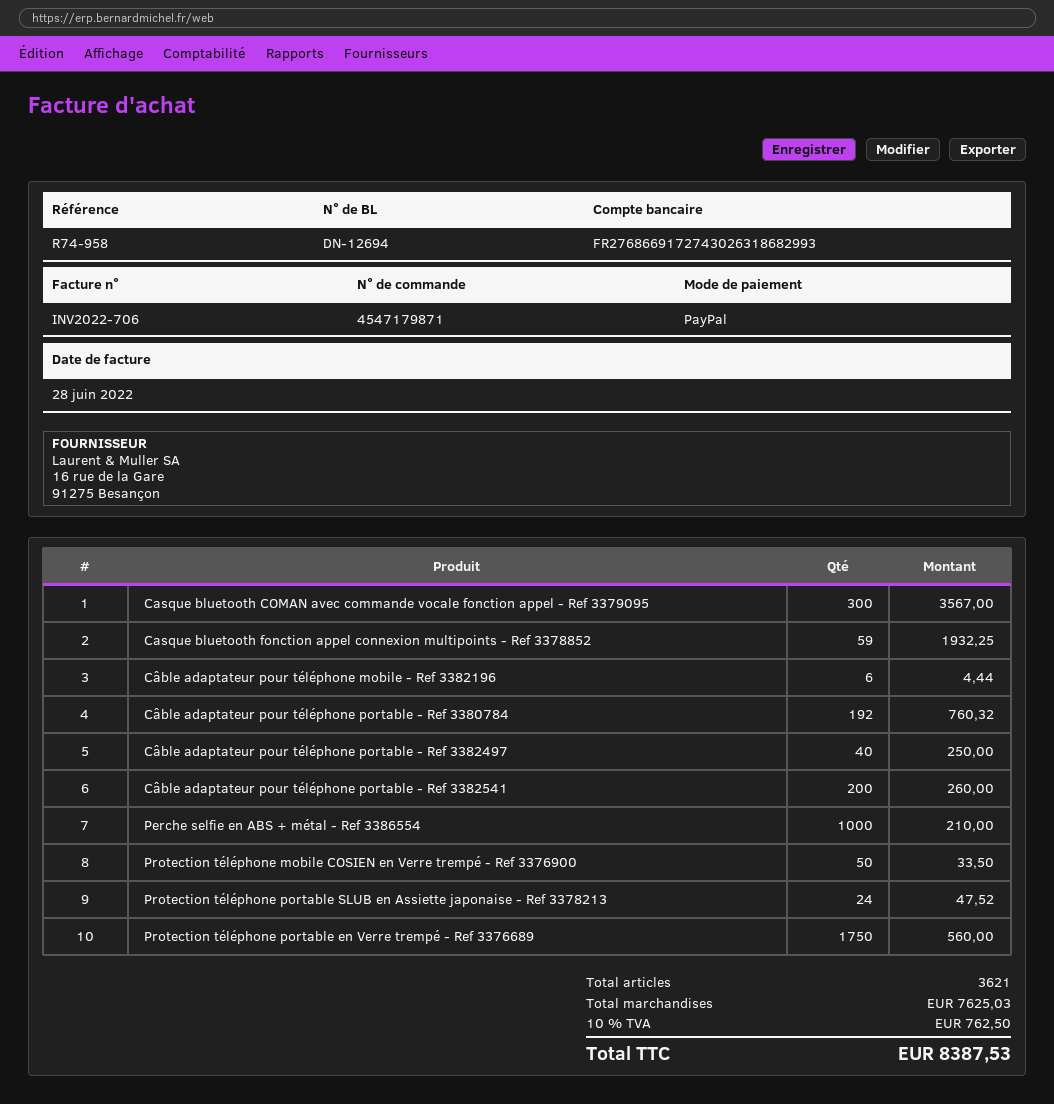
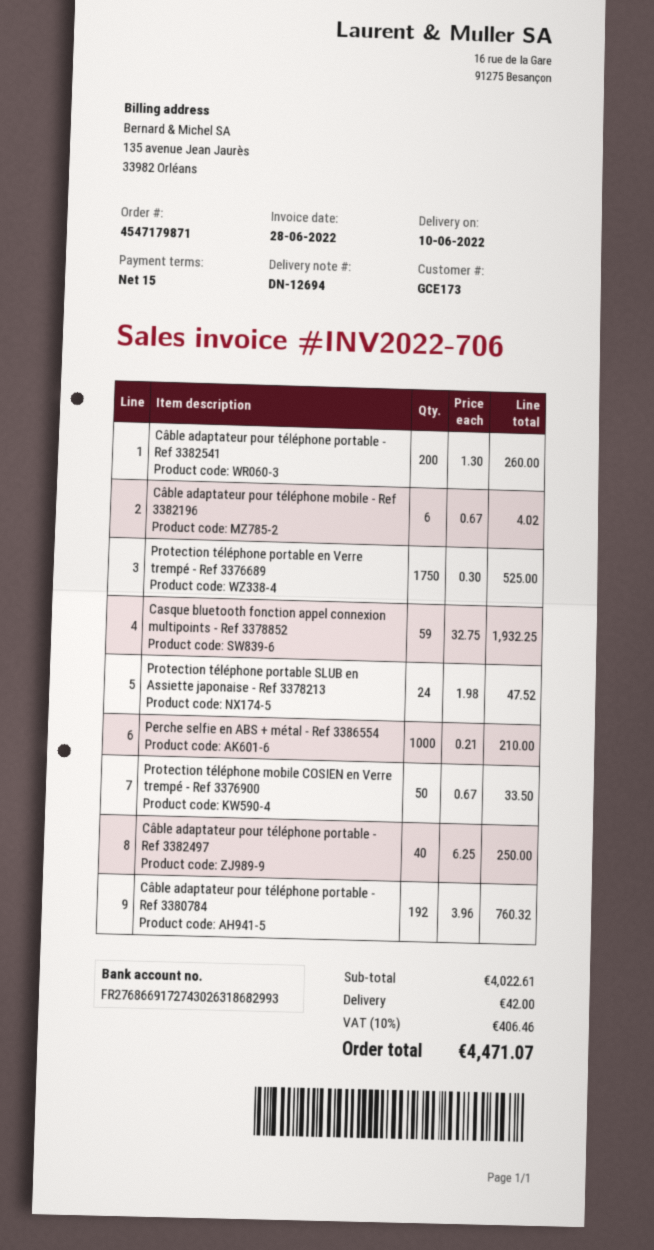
Casque bluetooth COMAN avec commande vocale fonction appel - Ref 3379095: 300 for 3567.00 -> none
Câble adaptateur pour téléphone mobile - Ref 3382196: 6 for 4.44 -> 6 for 4.02
Protection téléphone portable en Verre trempé - Ref 3376689: 1750 for 560.00 -> 1750 for 525.00
subtotal: 7625.03 -> 4022.61
shipping: none -> 42.00
tax: 10% = 762.50 -> 10% = 406.46
total: 8387.53 -> 4471.07

